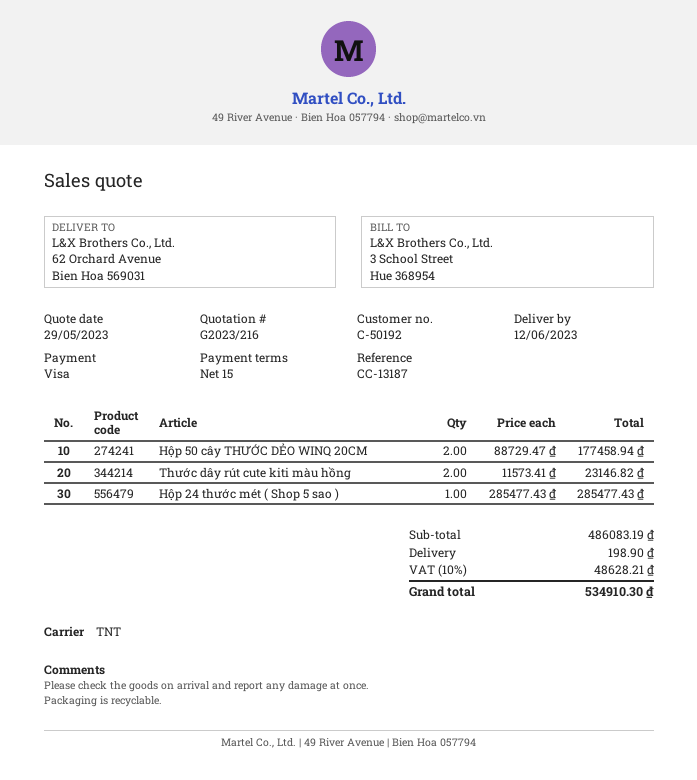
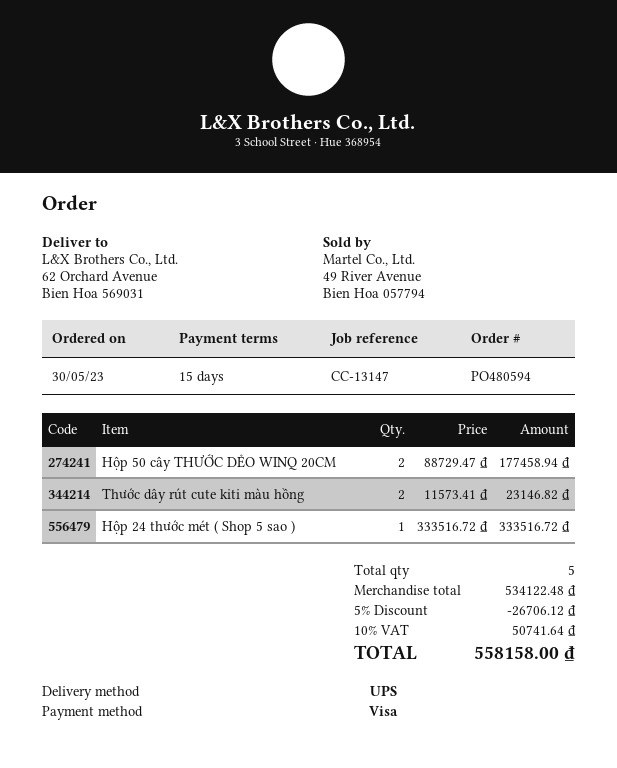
reference: CC-13187 -> CC-13147
shipping method: TNT -> UPS
Hộp 24 thước mét ( Shop 5 sao ): 1 x 285477.43 = 285477.43 -> 1 x 333516.72 = 333516.72
subtotal: 486083.19 -> 534122.48
discount: none -> 5% = 26706.12
shipping: 198.90 -> none
tax: 10% = 48628.21 -> 10% = 50741.64
total: 534910.30 -> 558158.00

